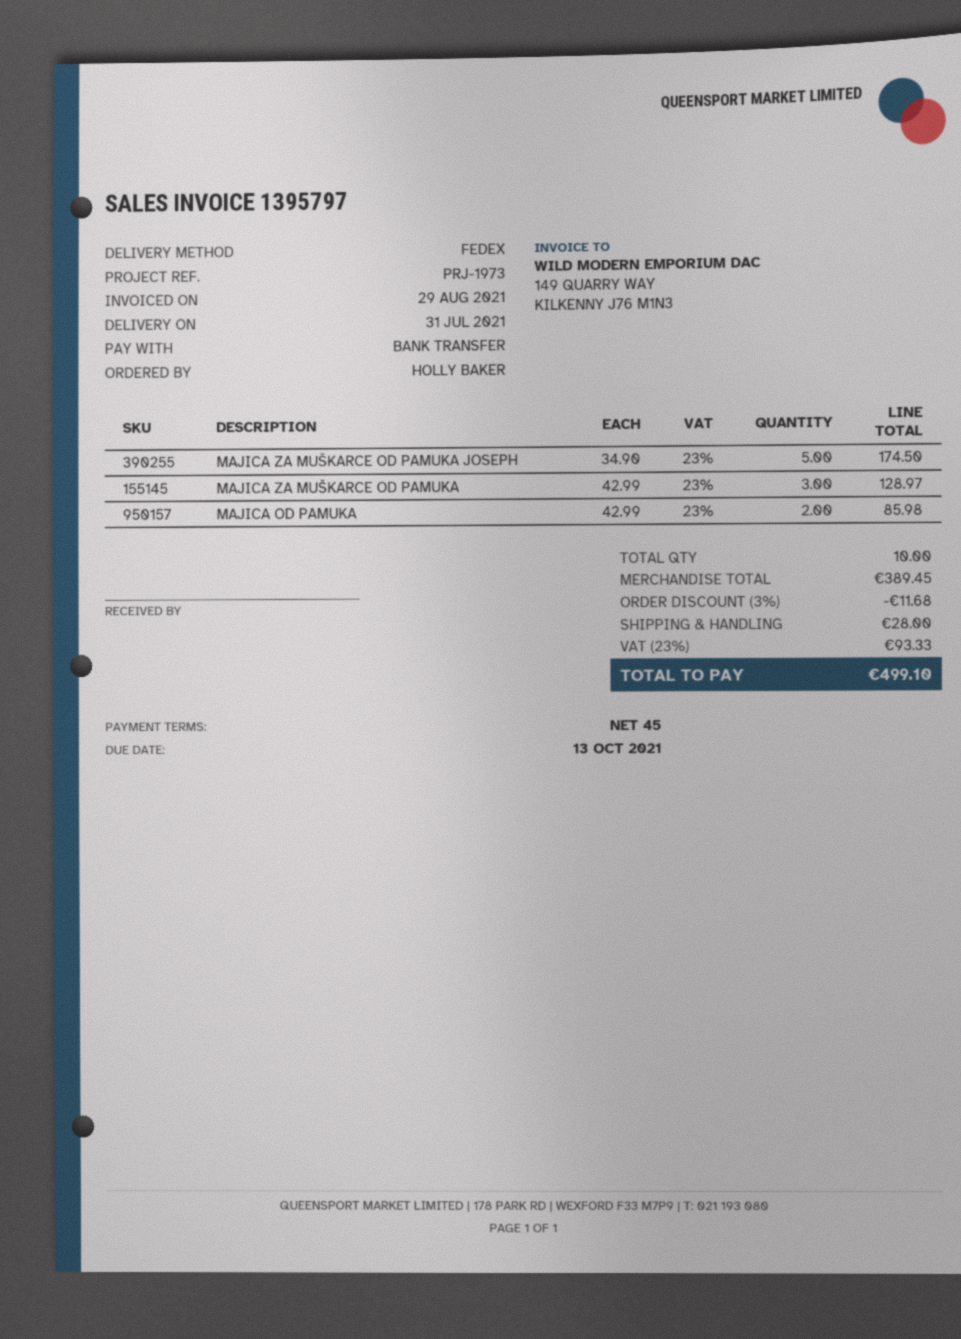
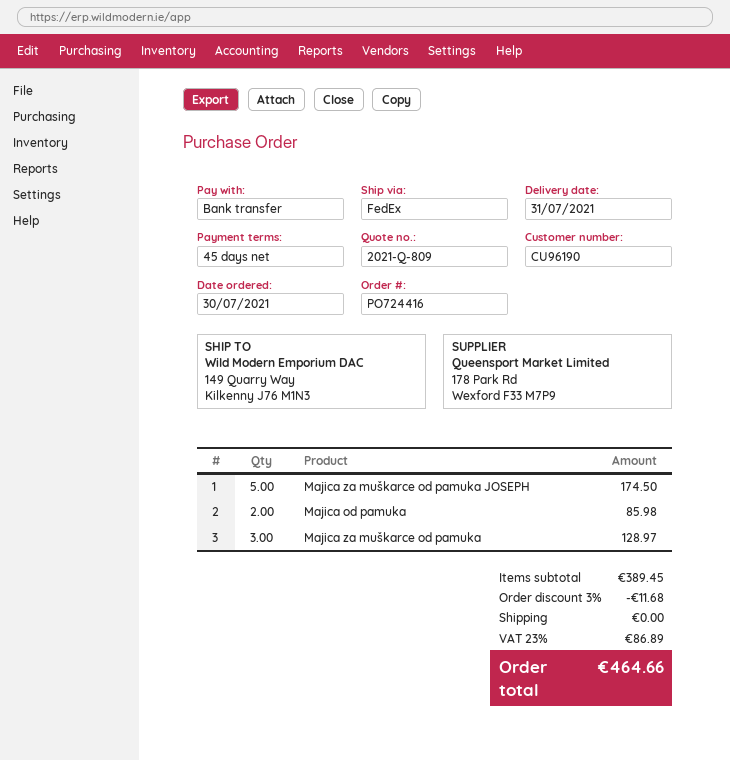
shipping: 28.00 -> 0.00
tax: 23% = 93.33 -> 23% = 86.89
total: 499.10 -> 464.66

